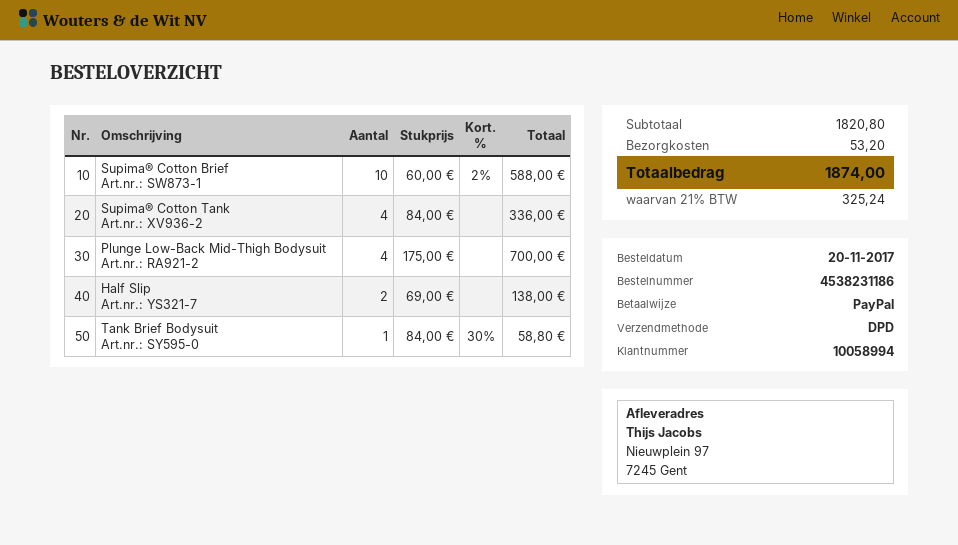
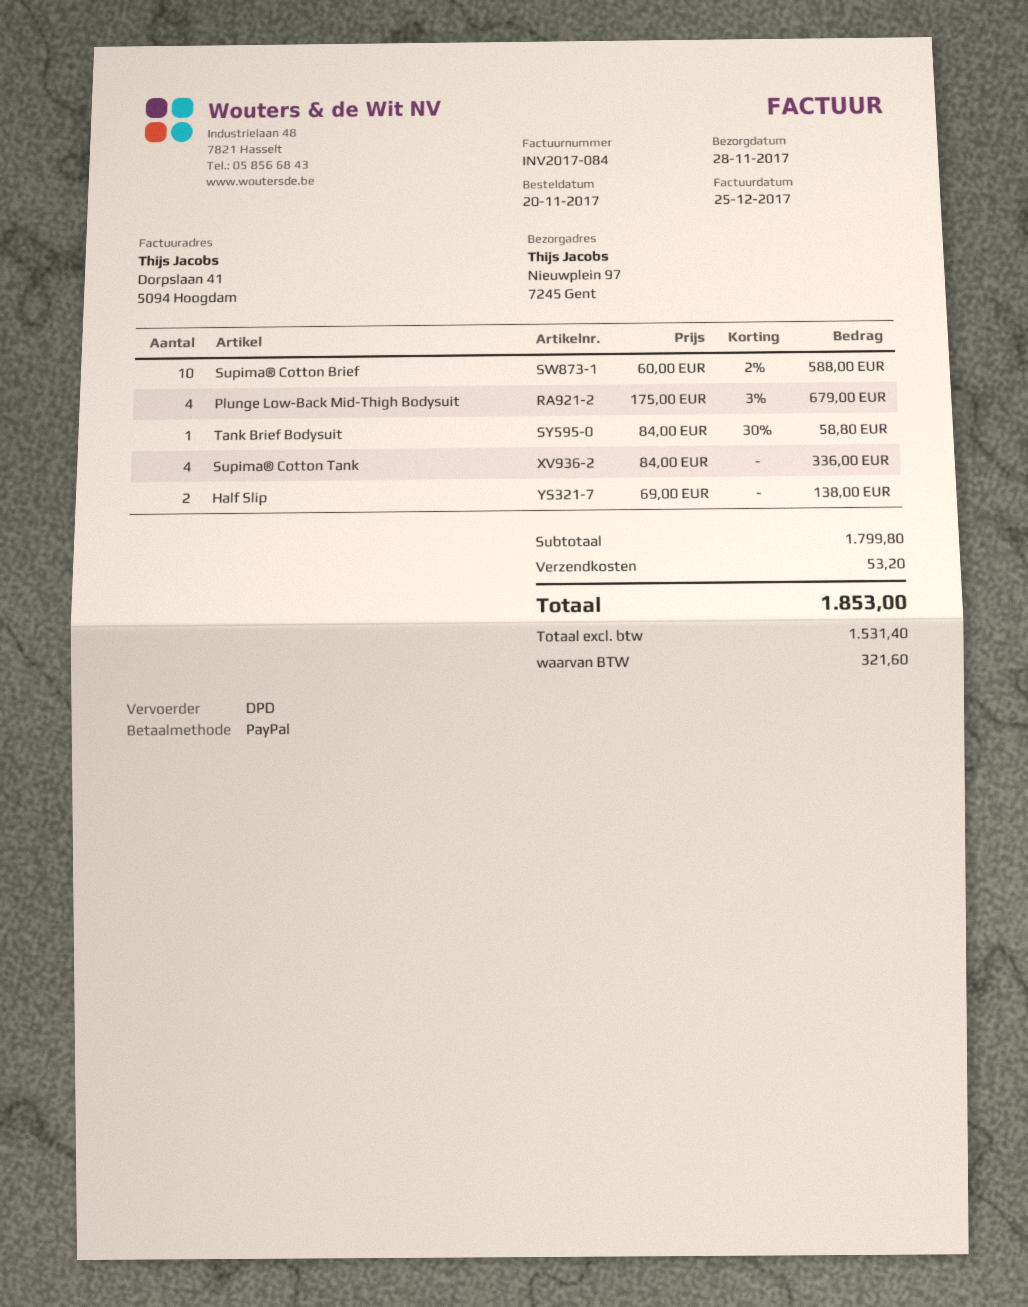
Plunge Low-Back Mid-Thigh Bodysuit: 4 x 175.00 = 700.00 -> 4 x 175.00 - 3% = 679.00
subtotal: 1820.80 -> 1799.80
tax: 325.24 -> 321.60
total: 1874.00 -> 1853.00

